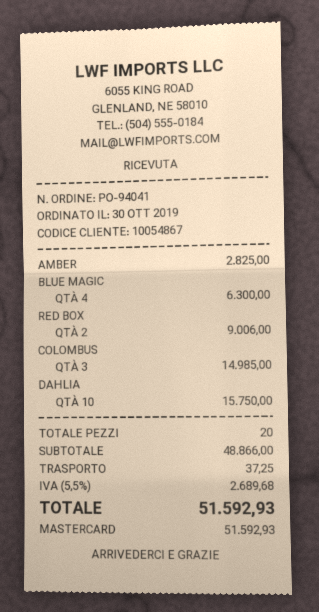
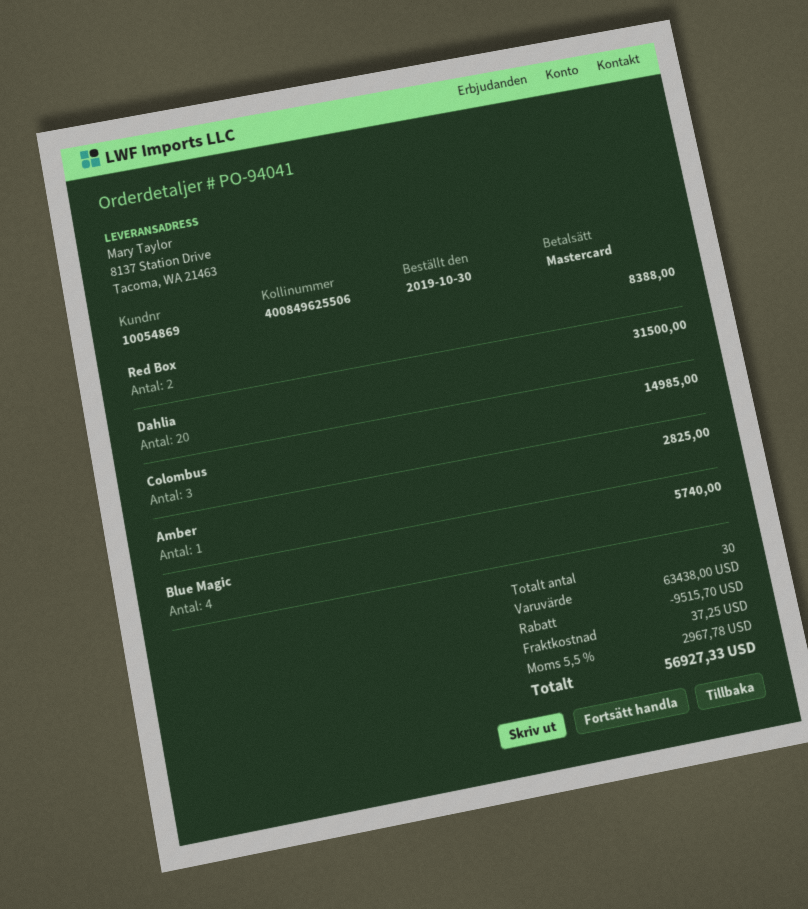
customer number: 10054867 -> 10054869
BLUE MAGIC: 4 for 6300.00 -> 4 for 5740.00
RED BOX: 2 for 9006.00 -> 2 for 8388.00
DAHLIA: 10 for 15750.00 -> 20 for 31500.00
total quantity: 20 -> 30
subtotal: 48866.00 -> 63438.00
discount: none -> 9515.70
tax: 5.5% = 2689.68 -> 5.5% = 2967.78
total: 51592.93 -> 56927.33

